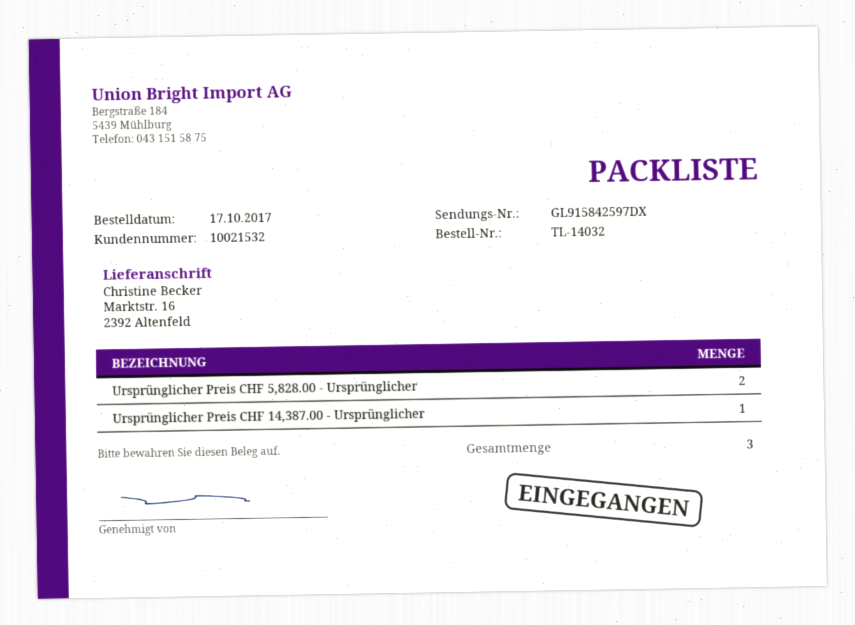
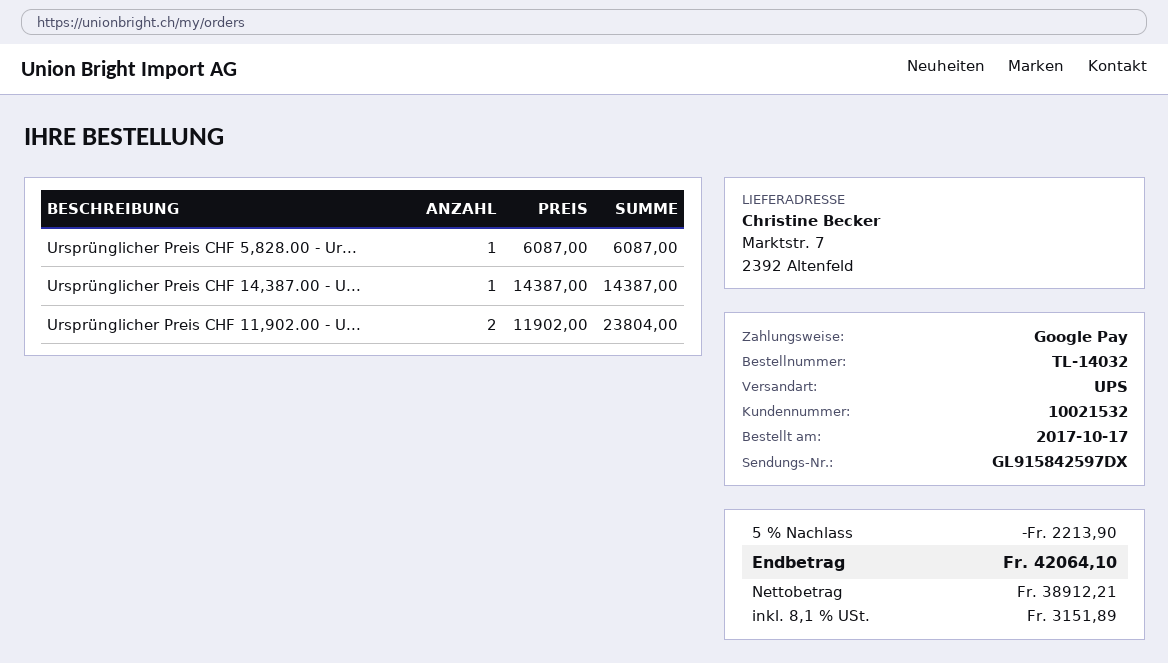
ship to: Marktstr. 16, 2392 Altenfeld -> Marktstr. 7, 2392 Altenfeld
Ursprünglicher Preis CHF 5,828.00 - Ursprünglicher: 2 -> 1
Ursprünglicher Preis CHF 11,902.00 - U...: none -> 2

